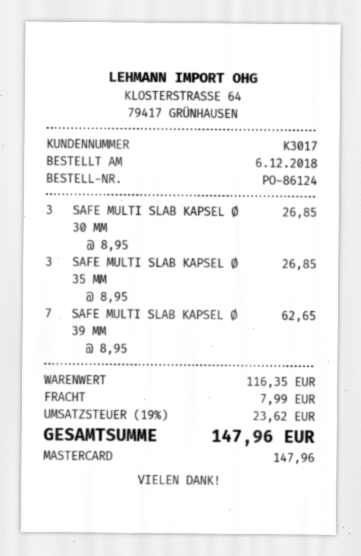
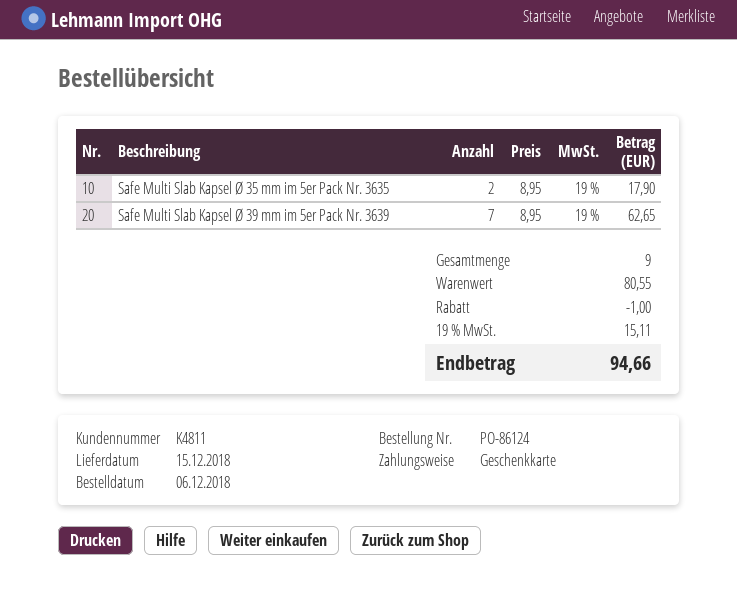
customer number: K3017 -> K4811
payment method: Mastercard -> gift card
SAFE MULTI SLAB KAPSEL Ø 30 MM: 3 x 8.95 = 26.85 -> none
SAFE MULTI SLAB KAPSEL Ø 35 MM: 3 x 8.95 = 26.85 -> 2 x 8.95 = 17.90
subtotal: 116.35 -> 80.55
discount: none -> 1.00
shipping: 7.99 -> none
tax: 19% = 23.62 -> 19% = 15.11
total: 147.96 -> 94.66

